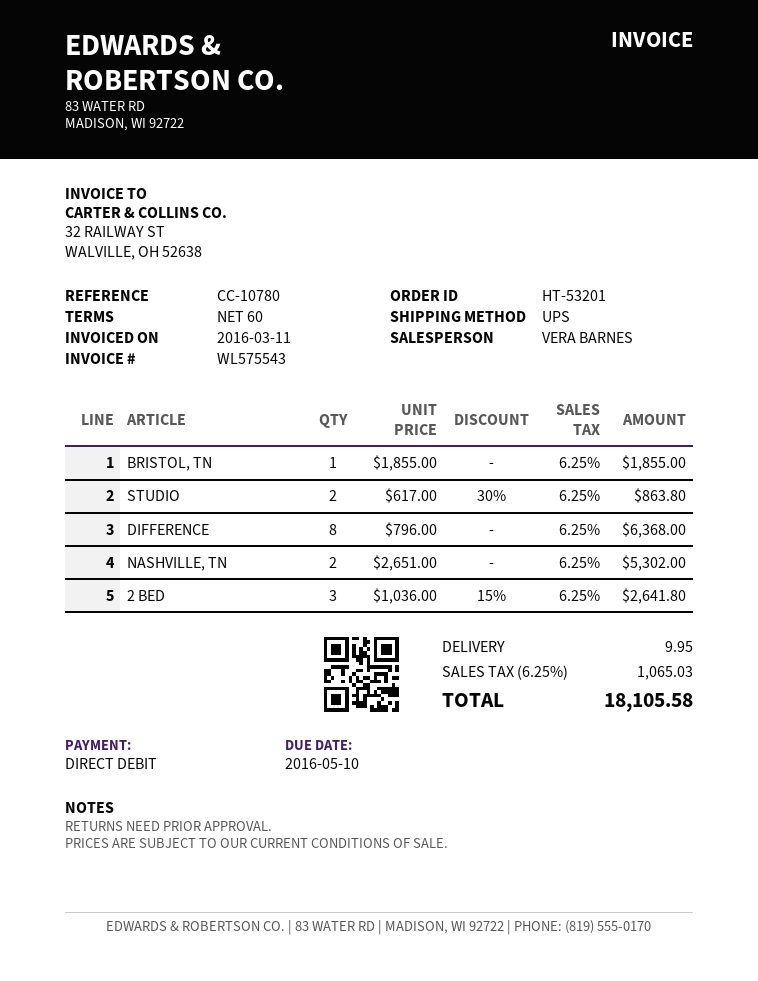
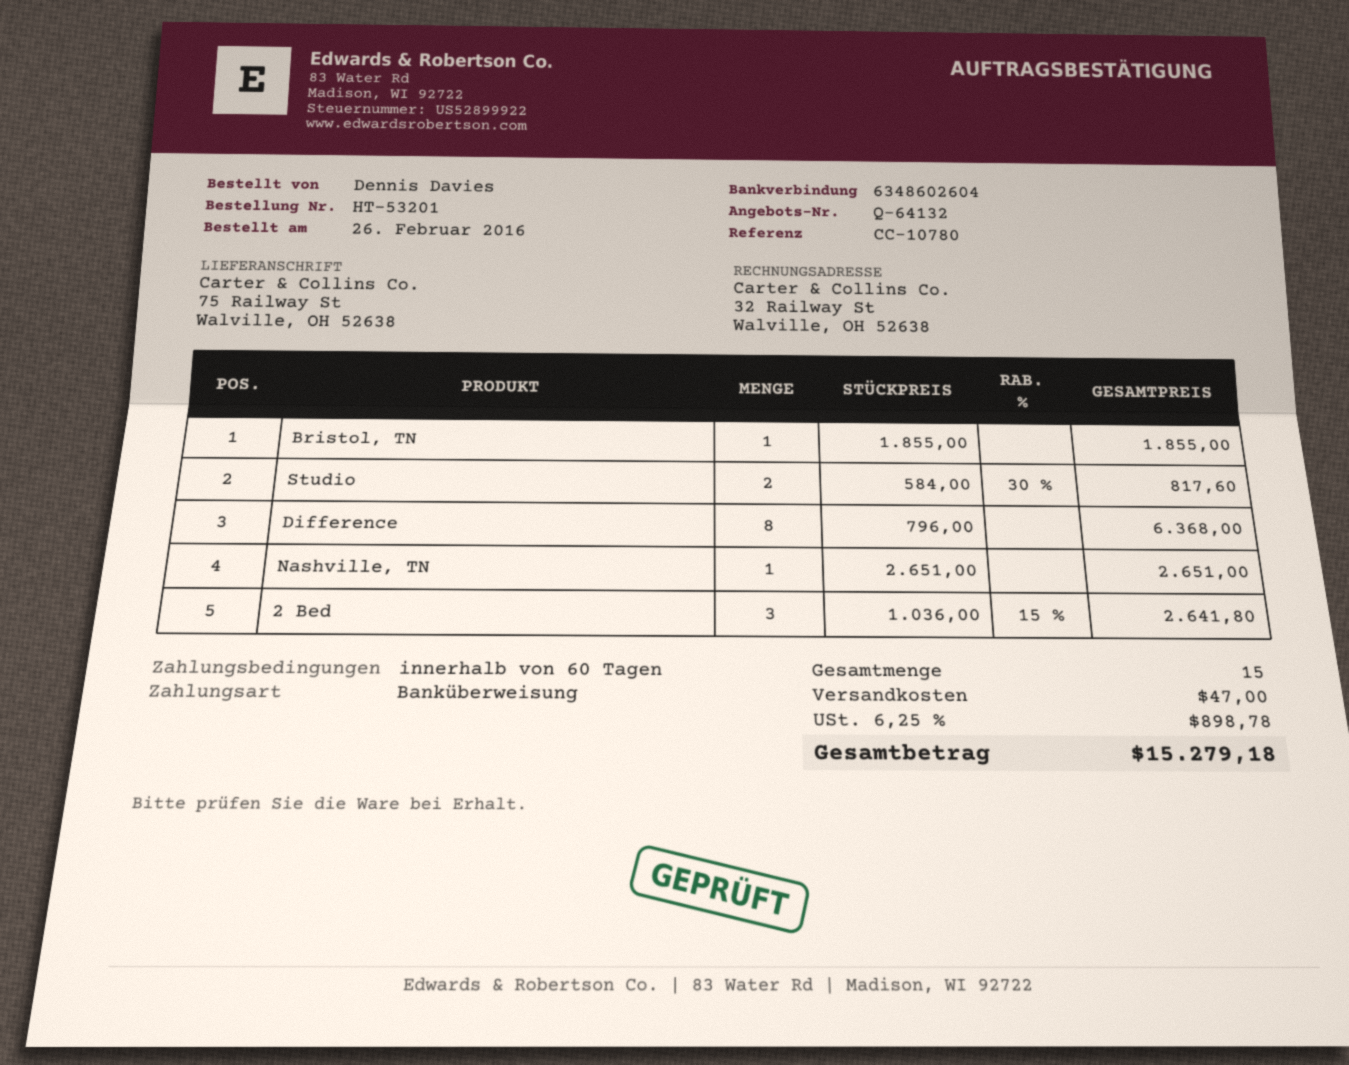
payment method: direct debit -> bank transfer
STUDIO: 2 x 617.00 - 30% = 863.80 -> 2 x 584.00 - 30% = 817.60
NASHVILLE, TN: 2 x 2651.00 = 5302.00 -> 1 x 2651.00 = 2651.00
shipping: 9.95 -> 47.00
tax: 6.25% = 1065.03 -> 6.25% = 898.78
total: 18105.58 -> 15279.18

